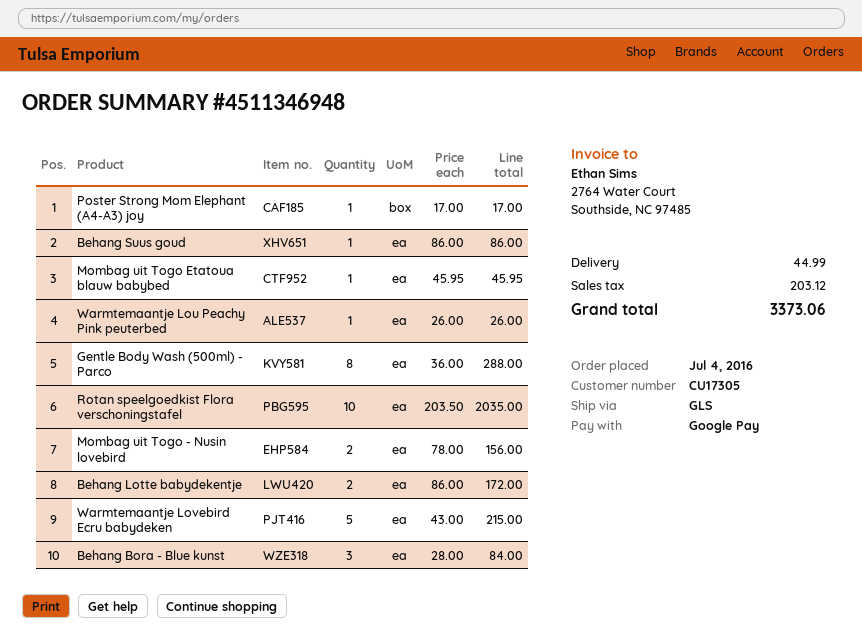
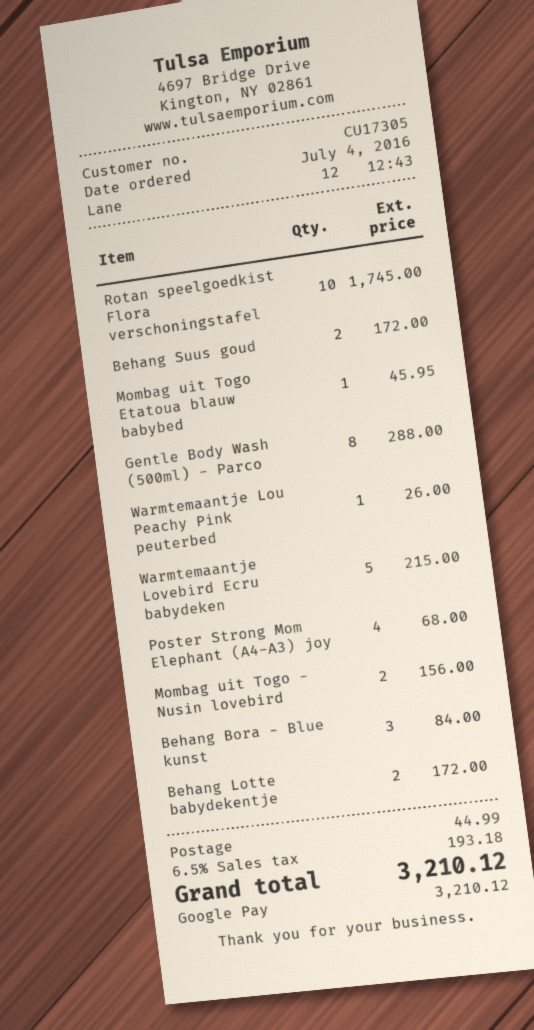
Poster Strong Mom Elephant (A4-A3) joy: 1 for 17.00 -> 4 for 68.00
Behang Suus goud: 1 for 86.00 -> 2 for 172.00
Rotan speelgoedkist Flora verschoningstafel: 10 for 2035.00 -> 10 for 1745.00
tax: 203.12 -> 193.18
total: 3373.06 -> 3210.12

